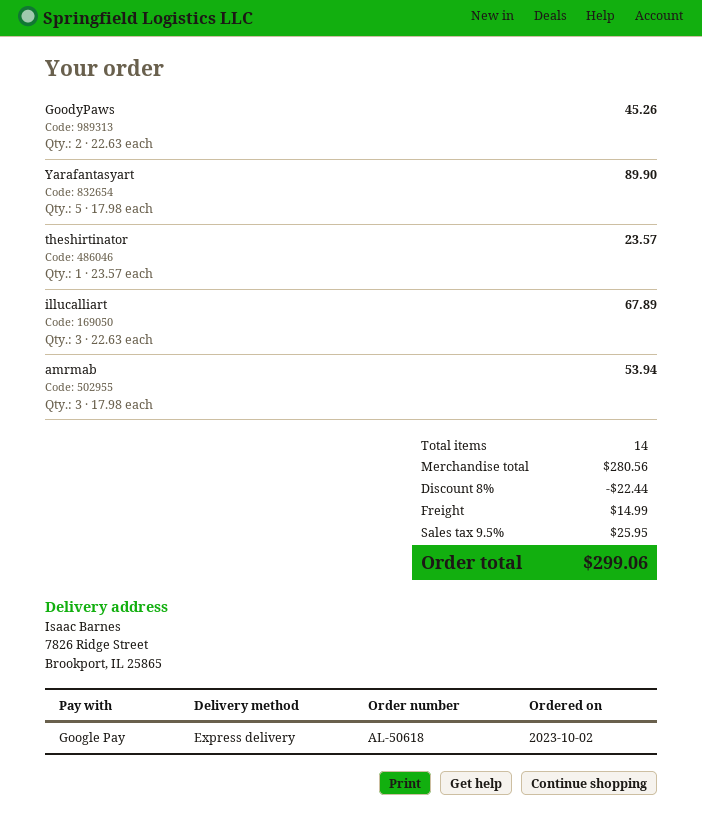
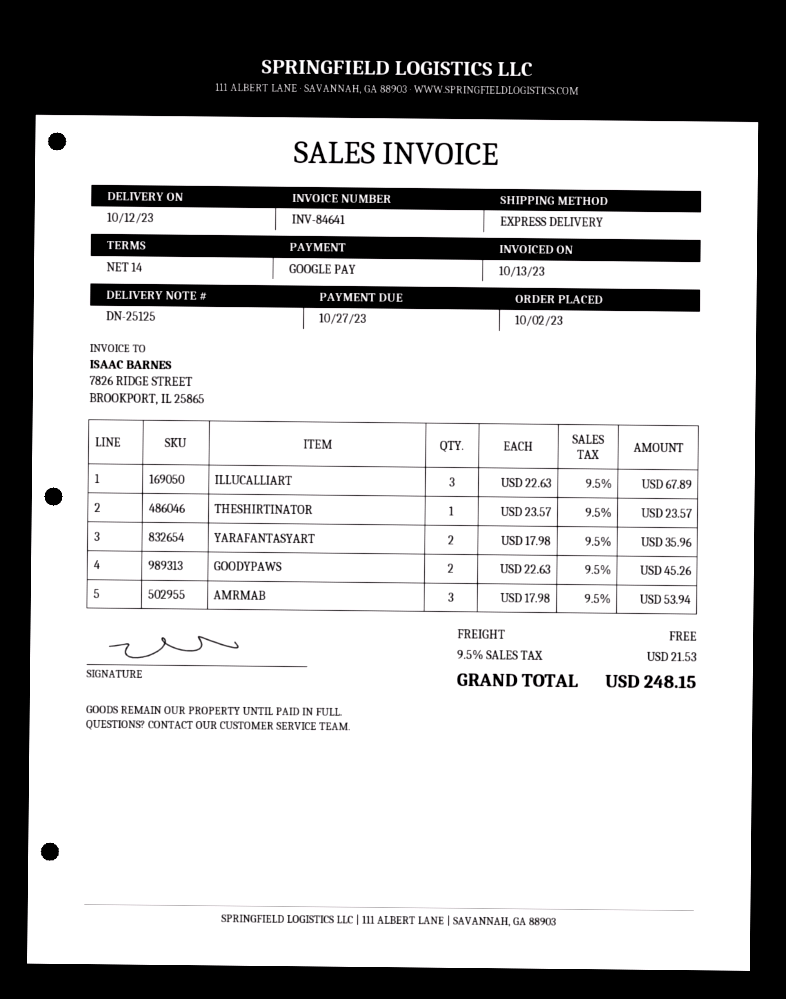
Yarafantasyart: 5 x 17.98 = 89.90 -> 2 x 17.98 = 35.96
discount: 8% = 22.44 -> none
shipping: 14.99 -> 0.00
tax: 9.5% = 25.95 -> 9.5% = 21.53
total: 299.06 -> 248.15

